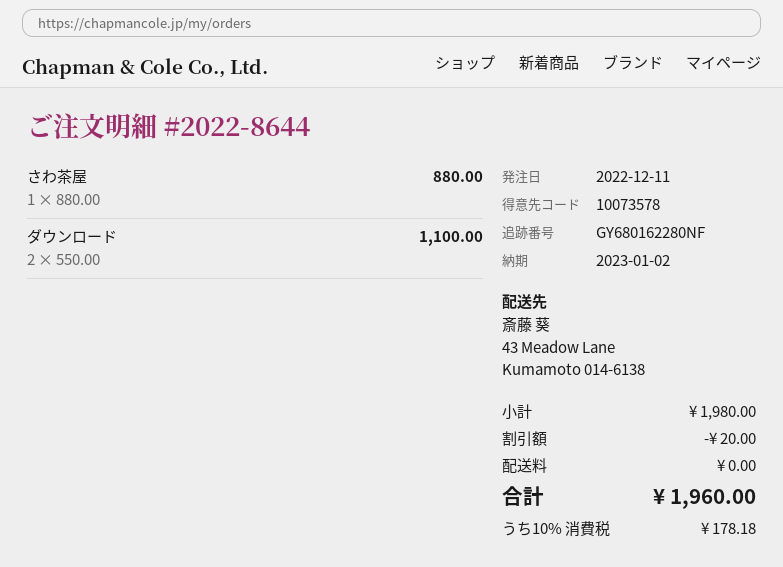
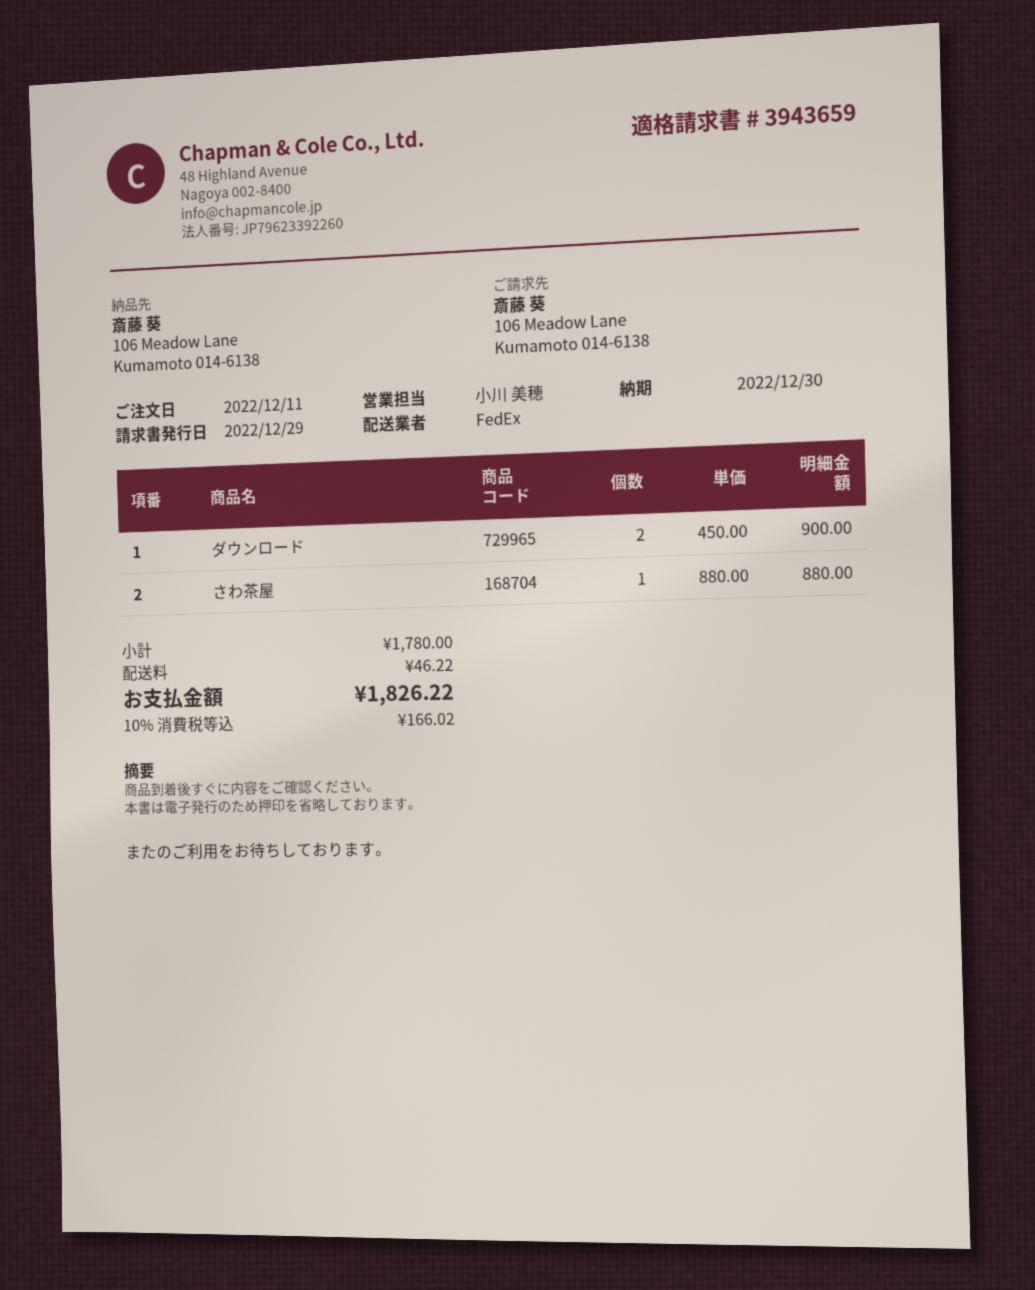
delivery date: 2023-01-02 -> 2022-12-30
ship to: 43 Meadow Lane, Kumamoto 014-6138 -> 106 Meadow Lane, Kumamoto 014-6138
ダウンロード: 2 x 550.00 = 1100.00 -> 2 x 450.00 = 900.00
subtotal: 1980.00 -> 1780.00
discount: 20.00 -> none
shipping: 0.00 -> 46.22
tax: 10% = 178.18 -> 10% = 166.02
total: 1960.00 -> 1826.22

